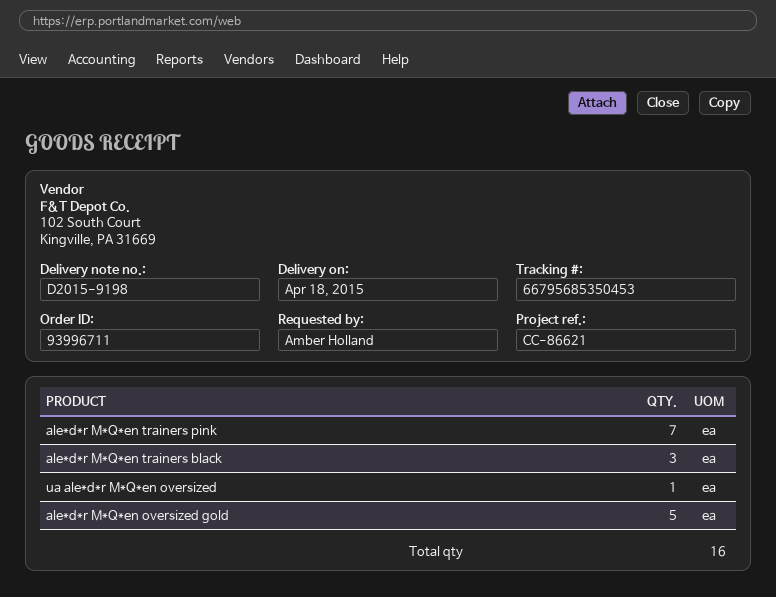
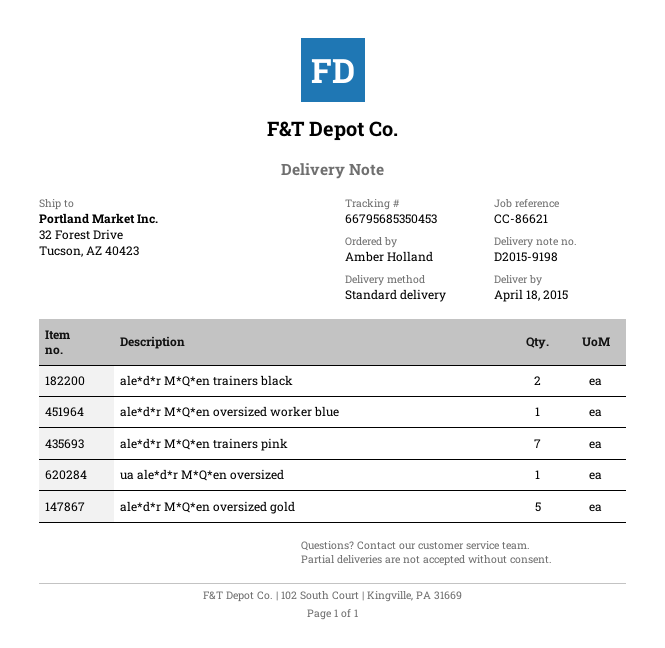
ale*d*r M*Q*en trainers black: 3 -> 2
ale*d*r M*Q*en oversized worker blue: none -> 1

